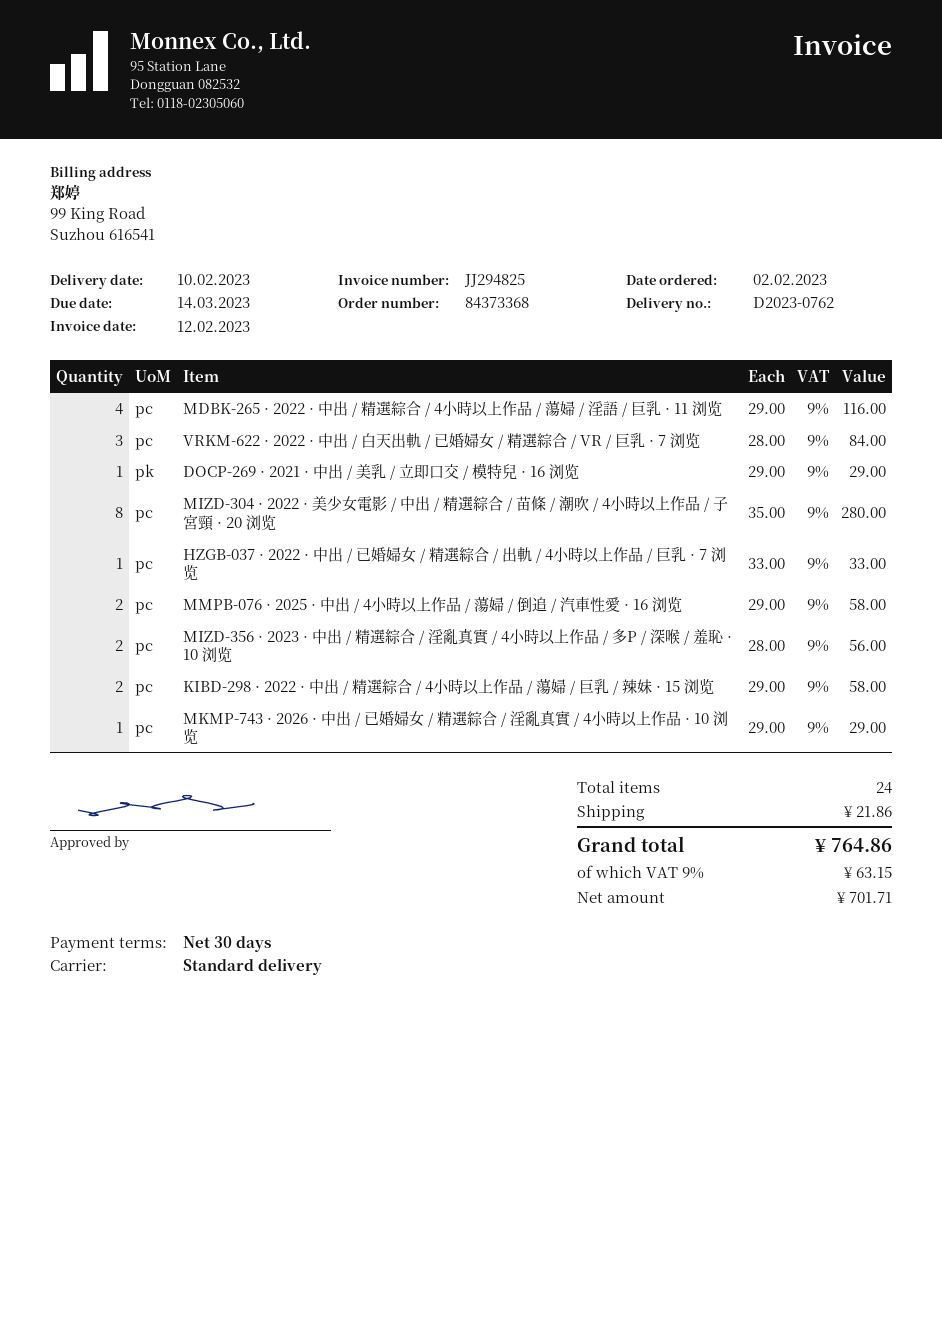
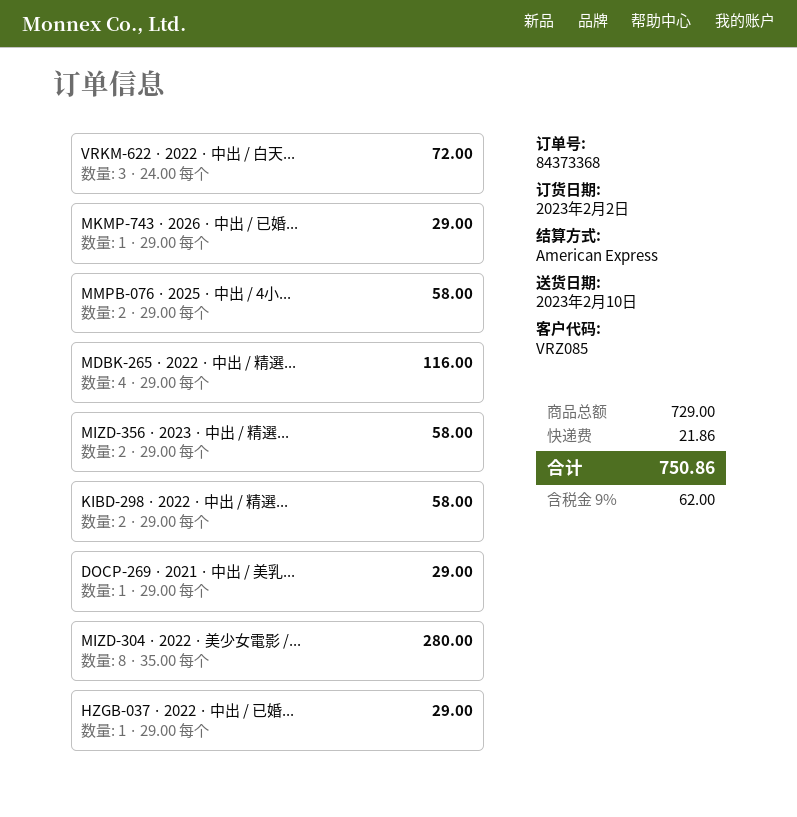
VRKM-622 · 2022 · 中出 / 白天出軌 / 已婚婦女 / 精選綜合 / VR / 巨乳 · 7 浏览: 3 x 28.00 = 84.00 -> 3 x 24.00 = 72.00
HZGB-037 · 2022 · 中出 / 已婚婦女 / 精選綜合 / 出軌 / 4小時以上作品 / 巨乳 · 7 浏览: 1 x 33.00 = 33.00 -> 1 x 29.00 = 29.00
MIZD-356 · 2023 · 中出 / 精選綜合 / 淫亂真實 / 4小時以上作品 / 多P / 深喉 / 羞恥 · 10 浏览: 2 x 28.00 = 56.00 -> 2 x 29.00 = 58.00
tax: 9% = 63.15 -> 9% = 62.00
total: 764.86 -> 750.86

